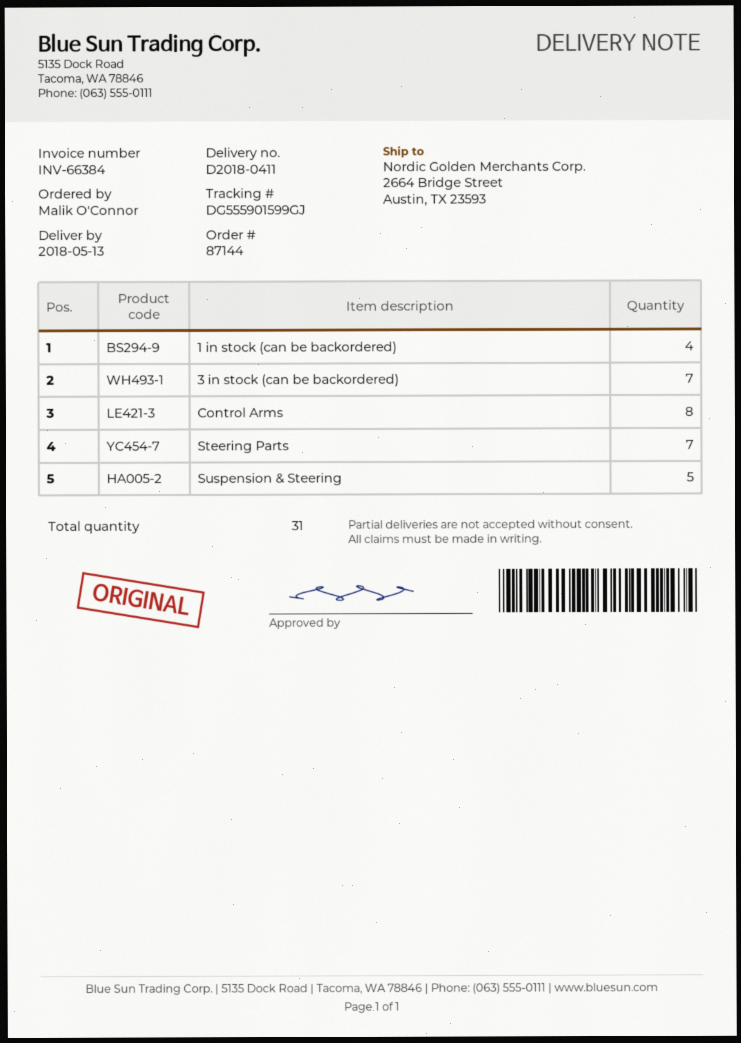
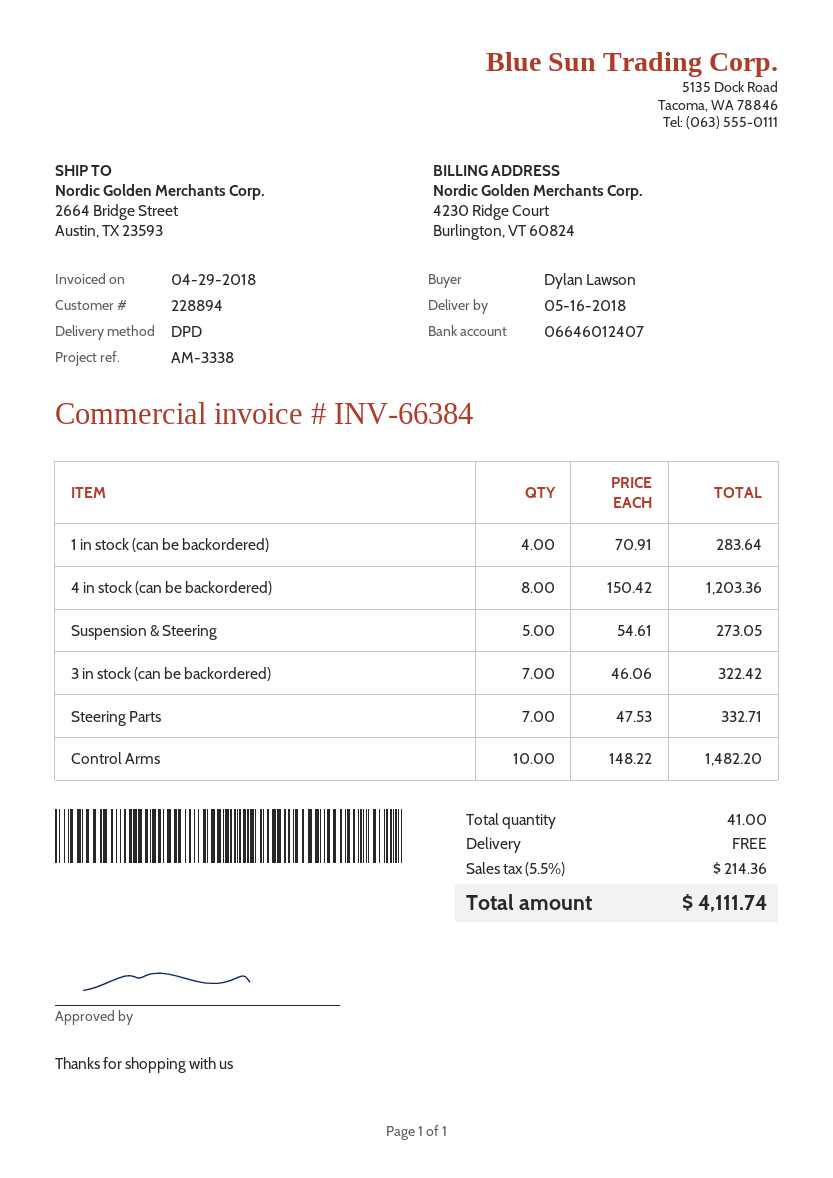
delivery date: 2018-05-13 -> 2018-05-16
ordered by: Malik O'Connor -> Dylan Lawson
Control Arms: 8 -> 10
4 in stock (can be backordered): none -> 8
total quantity: 31 -> 41

